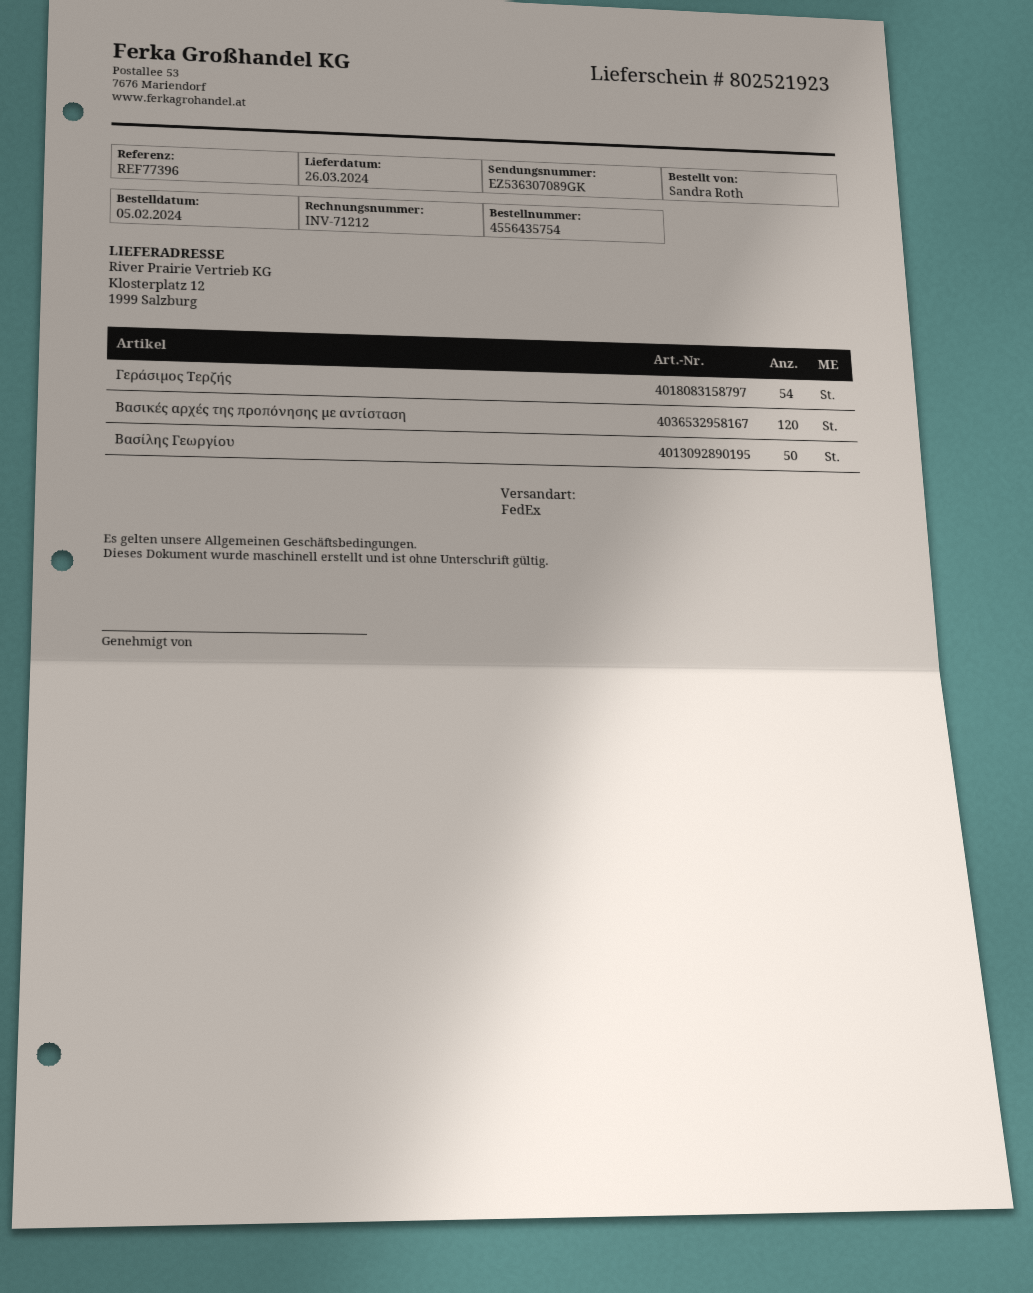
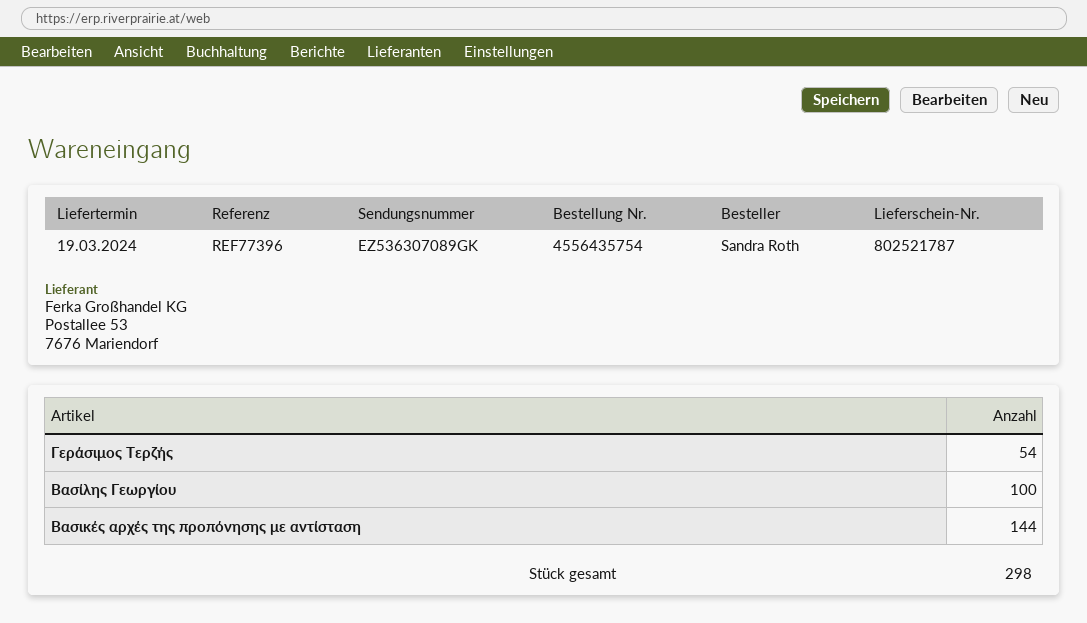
delivery note number: 802521923 -> 802521787
delivery date: 2024-03-26 -> 2024-03-19
Βασικές αρχές της προπόνησης με αντίσταση: 120 -> 144
Βασίλης Γεωργίου: 50 -> 100

